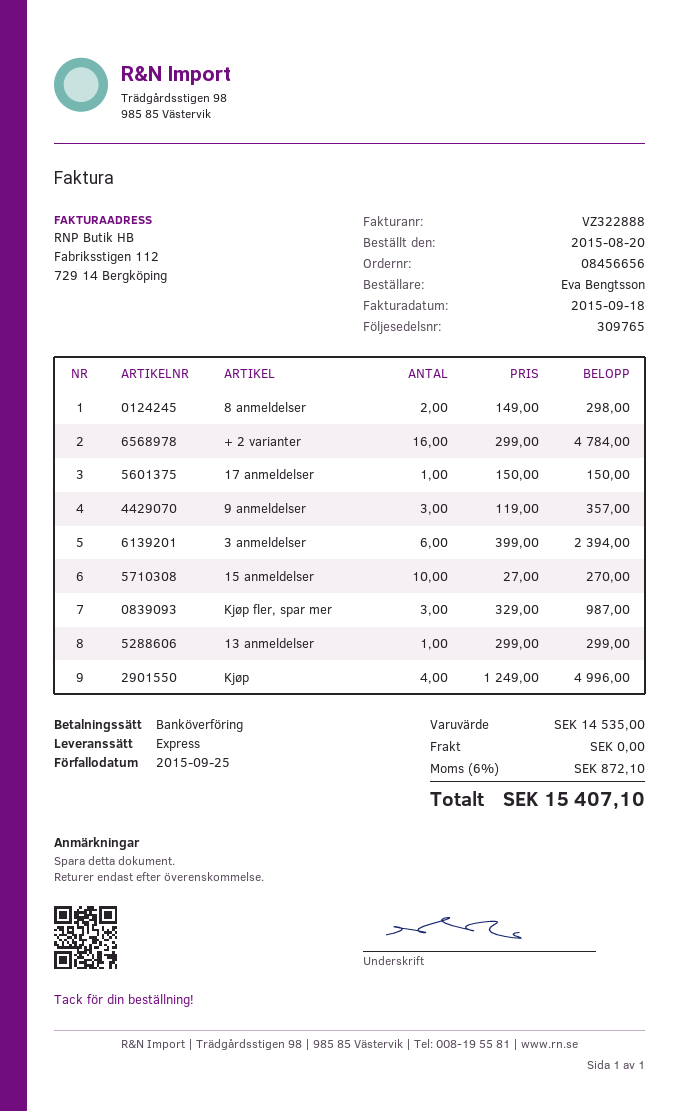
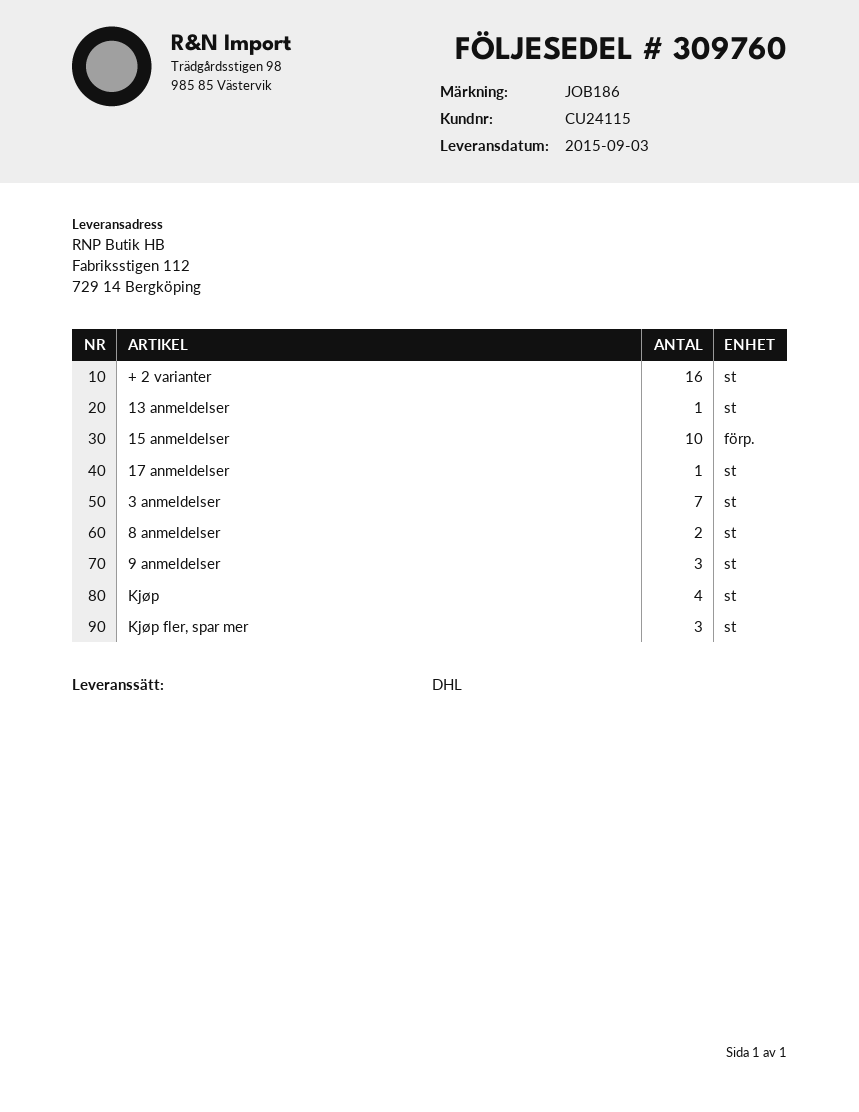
delivery note number: 309765 -> 309760
shipping method: express -> DHL
3 anmeldelser: 6 -> 7

